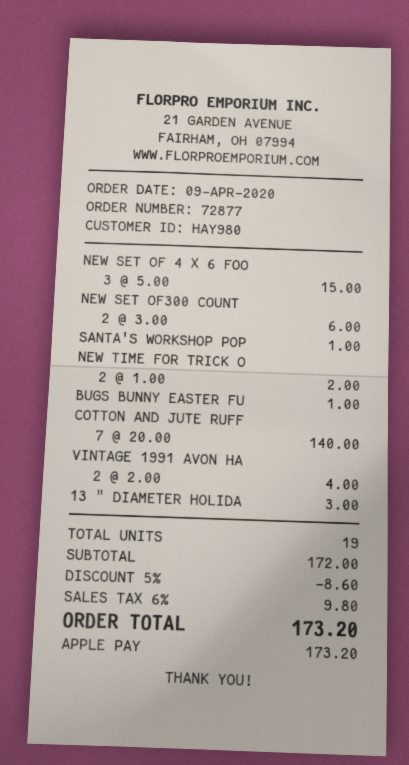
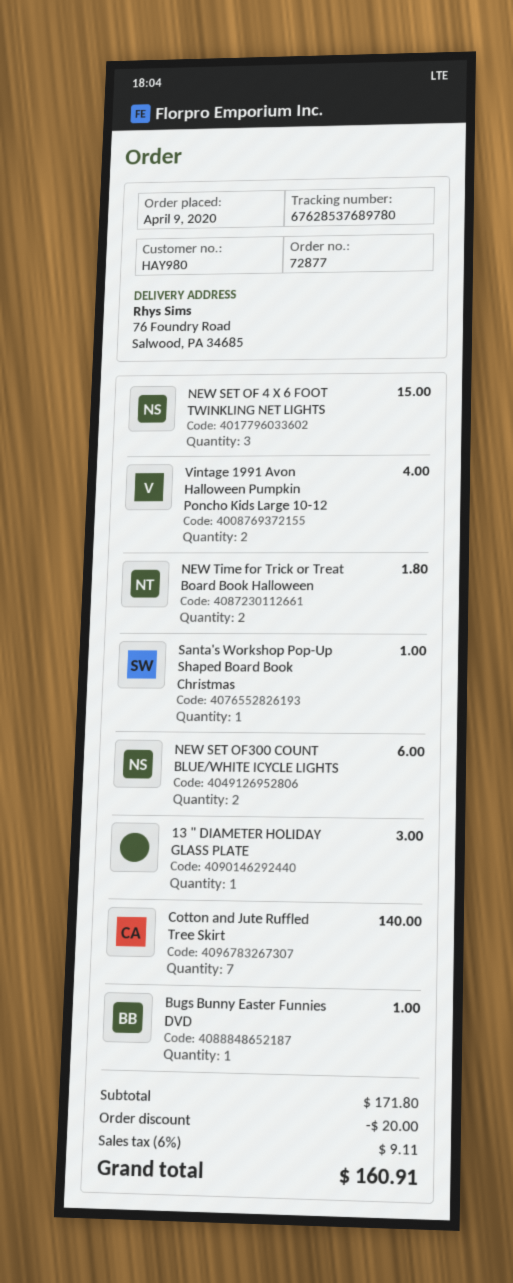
NEW TIME FOR TRICK O: 2 for 2.00 -> 2 for 1.80
subtotal: 172.00 -> 171.80
discount: 8.60 -> 20.00
tax: 6% = 9.80 -> 6% = 9.11
total: 173.20 -> 160.91

